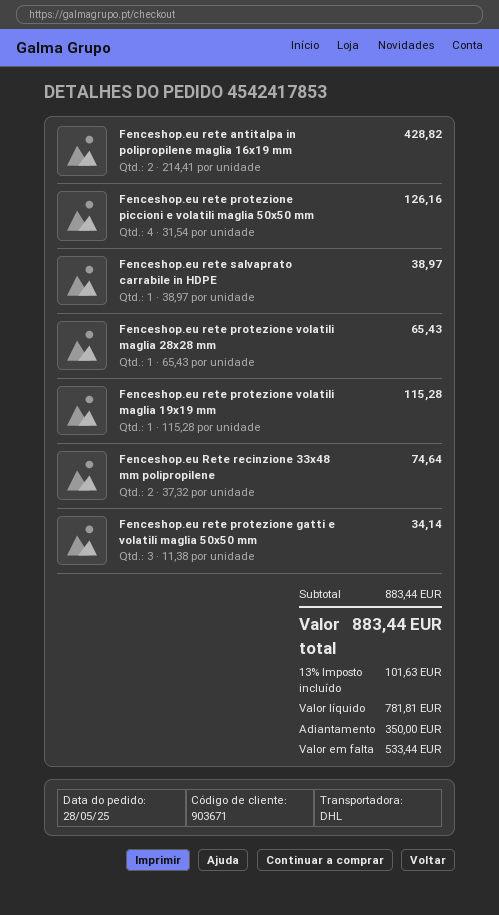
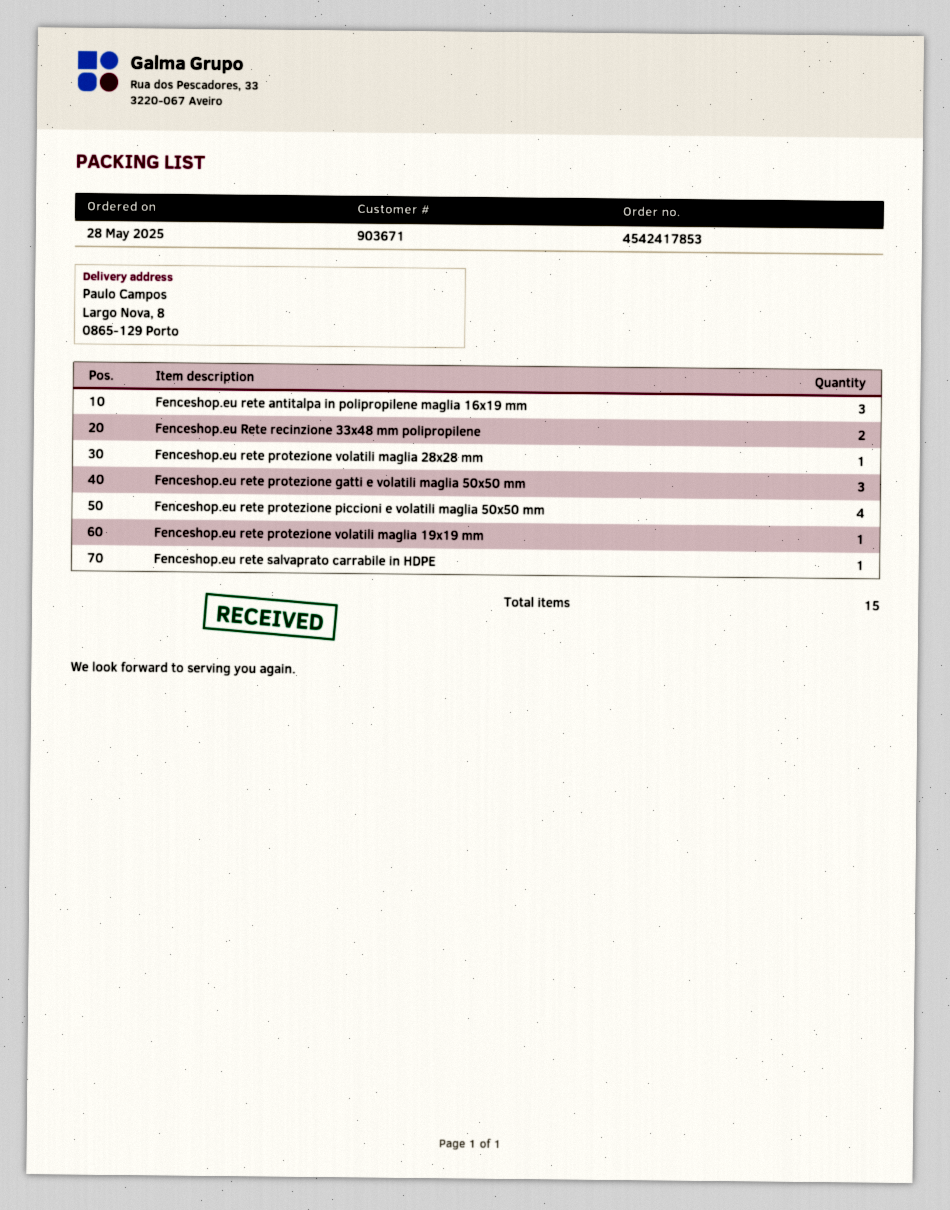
Fenceshop.eu rete antitalpa in polipropilene maglia 16x19 mm: 2 -> 3

